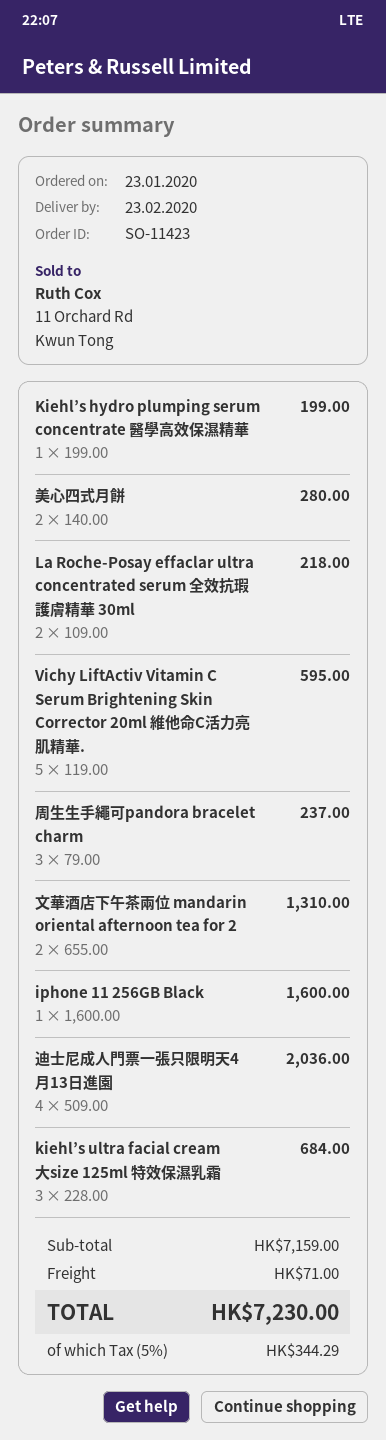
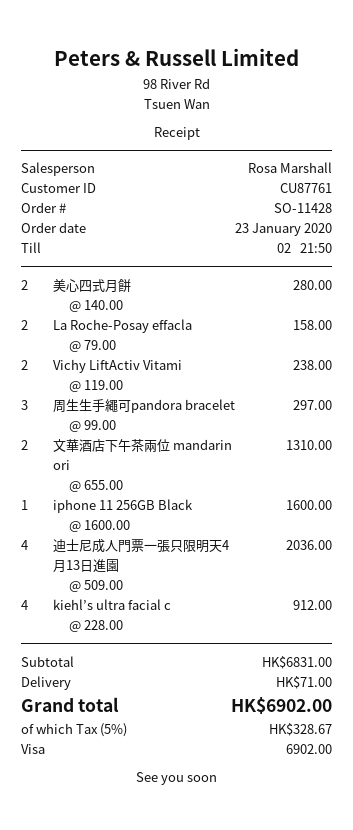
order number: SO-11423 -> SO-11428
Kiehl’s hydro plumping serum concentrate 醫學高效保濕精華: 1 x 199.00 = 199.00 -> none
La Roche-Posay effaclar ultra concentrated serum 全效抗瑕護膚精華 30ml: 2 x 109.00 = 218.00 -> 2 x 79.00 = 158.00
Vichy LiftActiv Vitamin C Serum Brightening Skin Corrector 20ml 維他命C活力亮肌精華.: 5 x 119.00 = 595.00 -> 2 x 119.00 = 238.00
周生生手繩可pandora bracelet charm: 3 x 79.00 = 237.00 -> 3 x 99.00 = 297.00
kiehl’s ultra facial cream 大size 125ml 特效保濕乳霜: 3 x 228.00 = 684.00 -> 4 x 228.00 = 912.00
subtotal: 7159.00 -> 6831.00
tax: 5% = 344.29 -> 5% = 328.67
total: 7230.00 -> 6902.00

